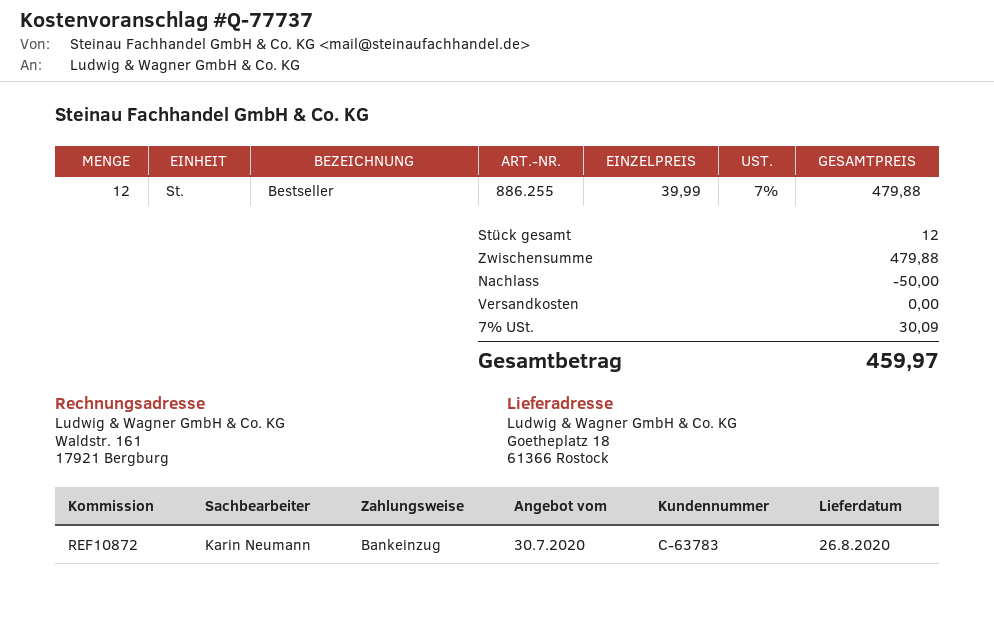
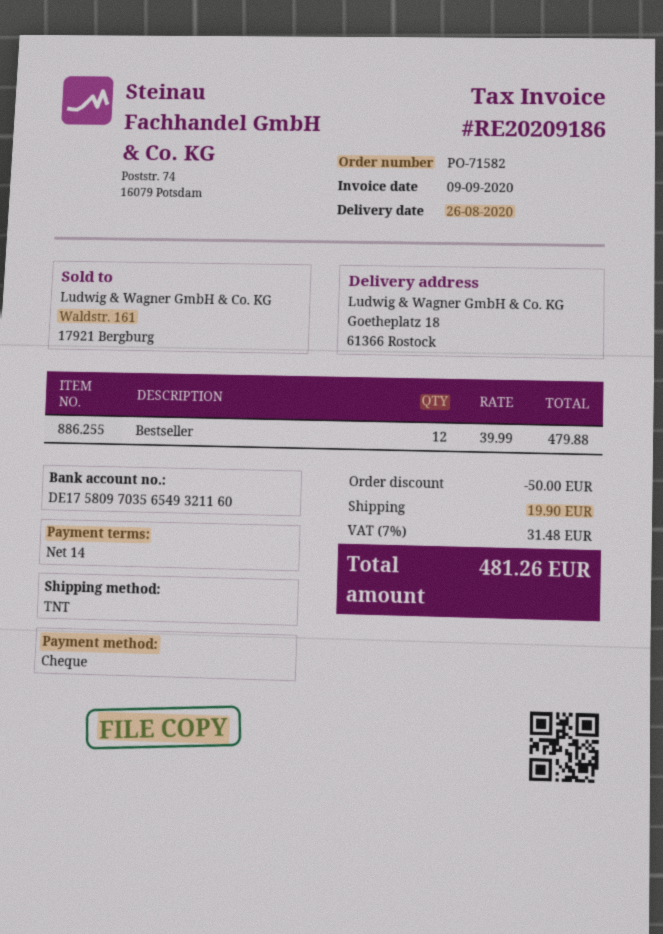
payment method: direct debit -> cheque
shipping: 0.00 -> 19.90
tax: 7% = 30.09 -> 7% = 31.48
total: 459.97 -> 481.26

